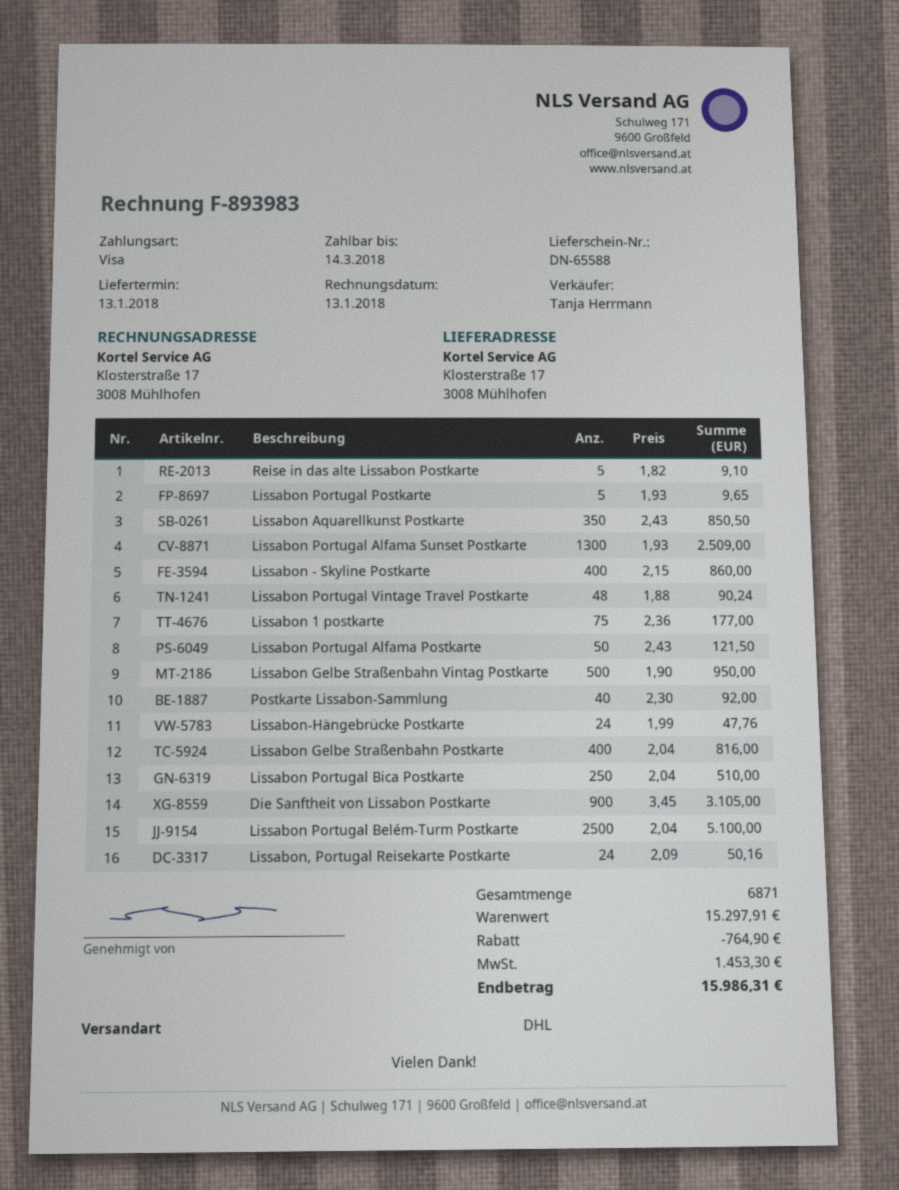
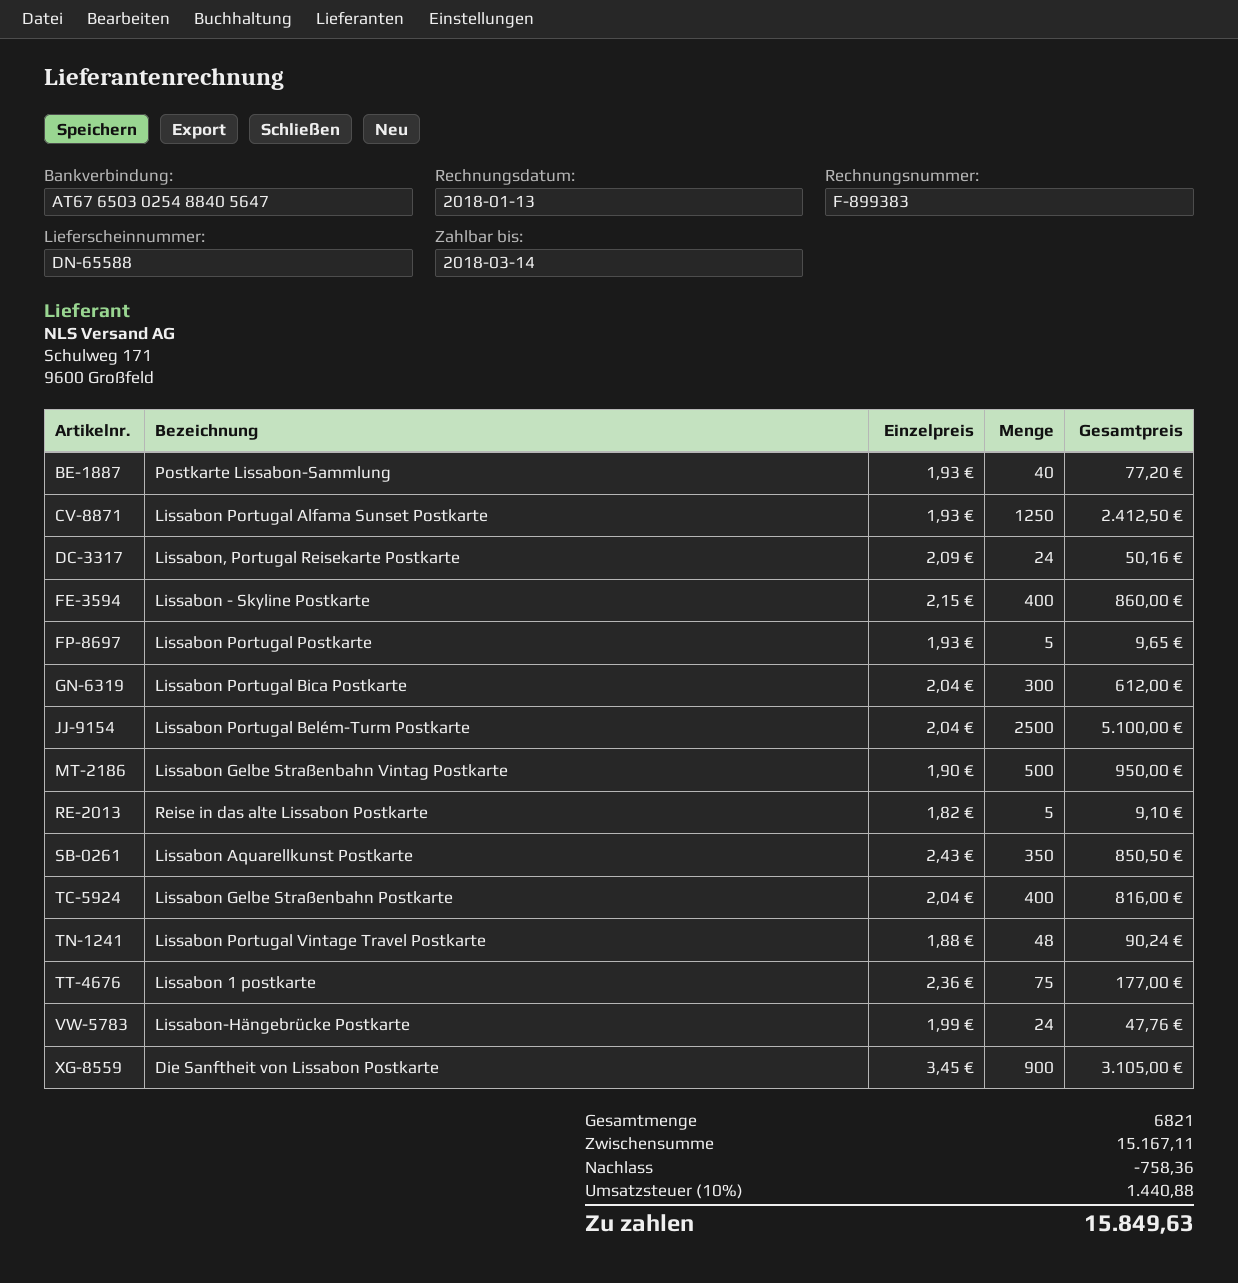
invoice number: F-893983 -> F-899383
Lissabon Portugal Alfama Sunset Postkarte: 1300 x 1.93 = 2509.00 -> 1250 x 1.93 = 2412.50
Lissabon Portugal Alfama Postkarte: 50 x 2.43 = 121.50 -> none
Postkarte Lissabon-Sammlung: 40 x 2.30 = 92.00 -> 40 x 1.93 = 77.20
Lissabon Portugal Bica Postkarte: 250 x 2.04 = 510.00 -> 300 x 2.04 = 612.00
total quantity: 6871 -> 6821
subtotal: 15297.91 -> 15167.11
discount: 764.90 -> 758.36
tax: 1453.30 -> 1440.88
total: 15986.31 -> 15849.63

